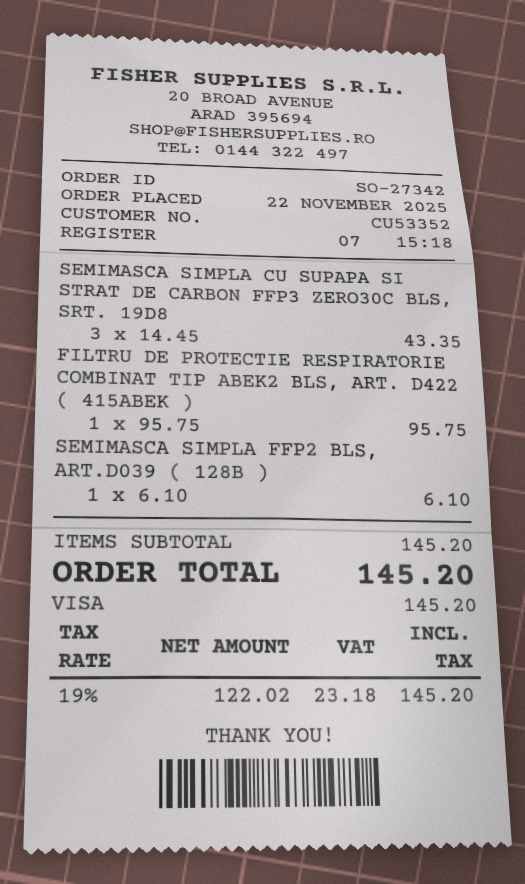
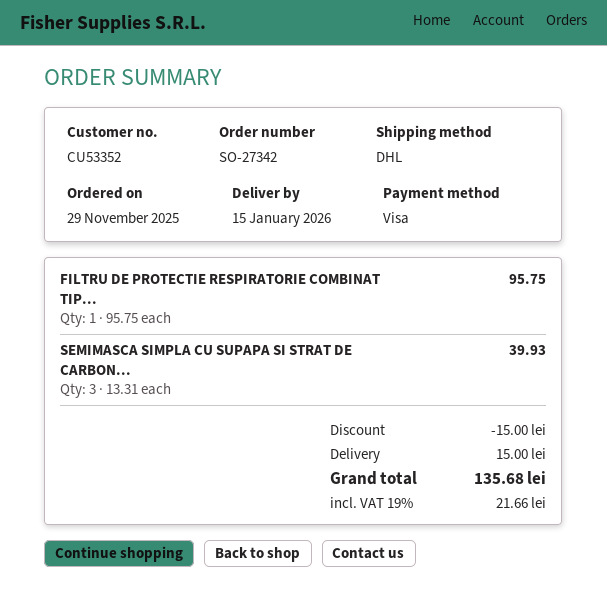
order date: 2025-11-22 -> 2025-11-29
SEMIMASCA SIMPLA CU SUPAPA SI STRAT DE CARBON FFP3 ZERO30C BLS, SRT. 19D8: 3 x 14.45 = 43.35 -> 3 x 13.31 = 39.93
SEMIMASCA SIMPLA FFP2 BLS, ART.D039 ( 128B ): 1 x 6.10 = 6.10 -> none
discount: none -> 15.00
shipping: none -> 15.00
tax: 19% = 23.18 -> 19% = 21.66
total: 145.20 -> 135.68

